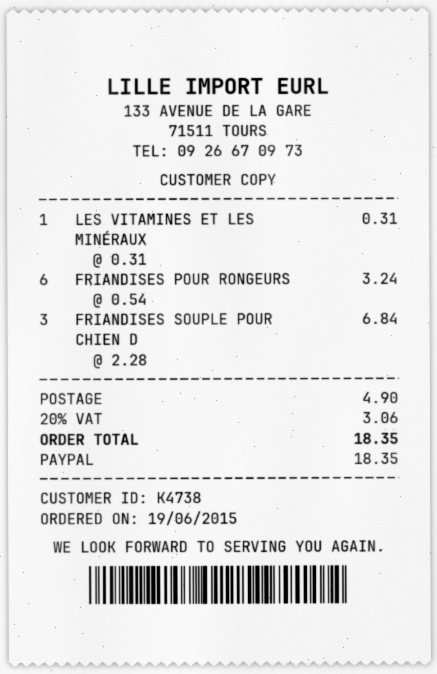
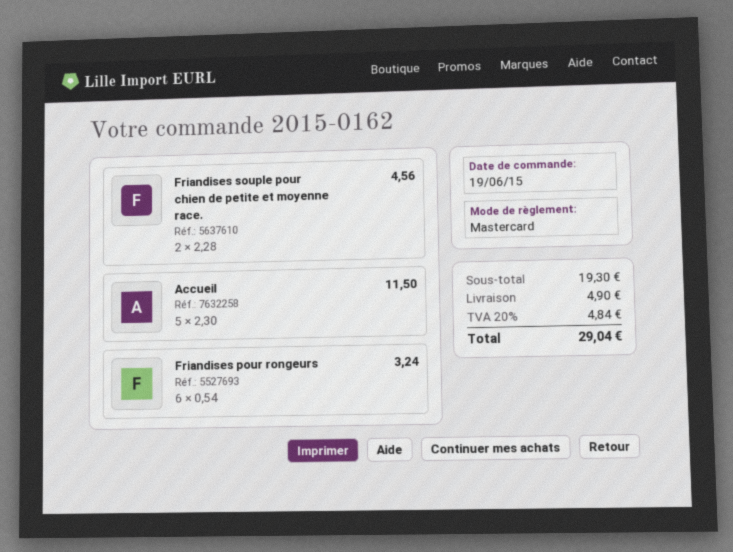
payment method: PayPal -> Mastercard
LES VITAMINES ET LES MINÉRAUX: 1 x 0.31 = 0.31 -> none
FRIANDISES SOUPLE POUR CHIEN D: 3 x 2.28 = 6.84 -> 2 x 2.28 = 4.56
Accueil: none -> 5 x 2.30 = 11.50
tax: 20% = 3.06 -> 20% = 4.84
total: 18.35 -> 29.04

